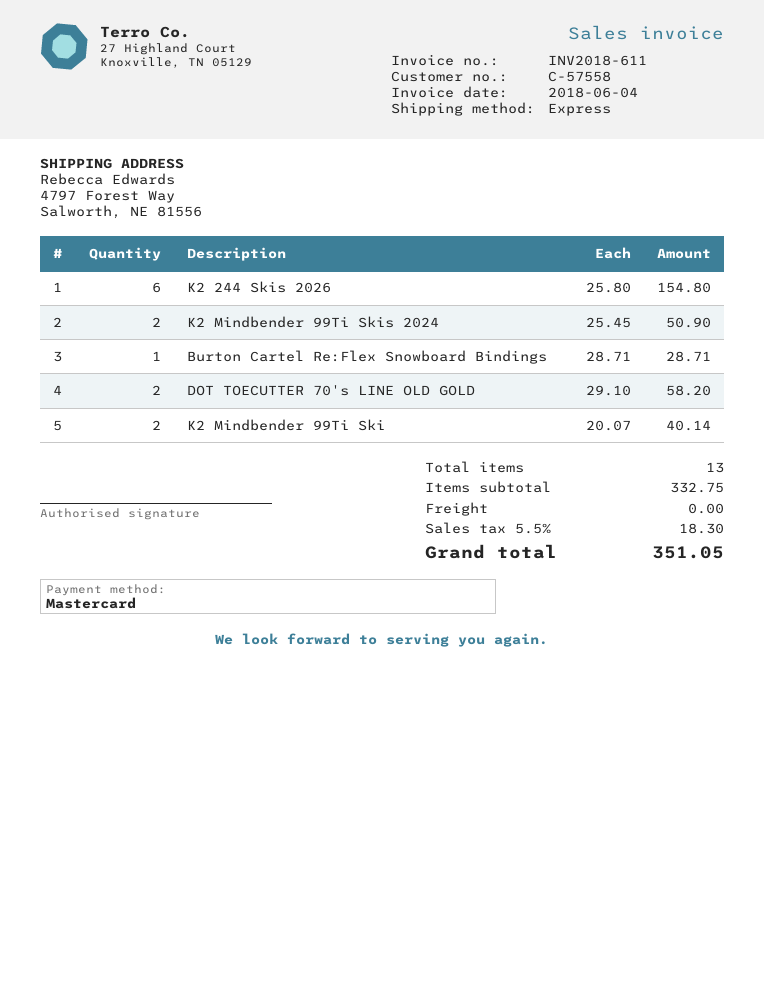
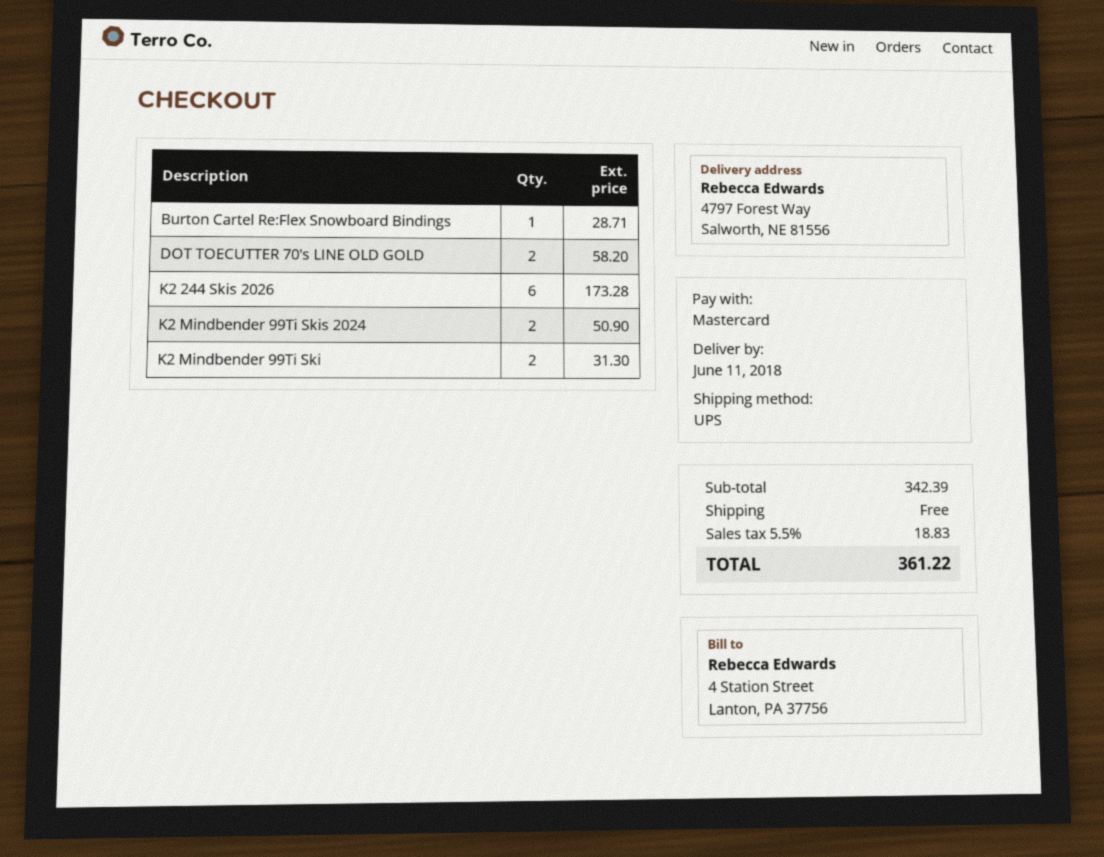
shipping method: express -> UPS
K2 244 Skis 2026: 6 for 154.80 -> 6 for 173.28
K2 Mindbender 99Ti Ski: 2 for 40.14 -> 2 for 31.30
subtotal: 332.75 -> 342.39
tax: 5.5% = 18.30 -> 5.5% = 18.83
total: 351.05 -> 361.22

